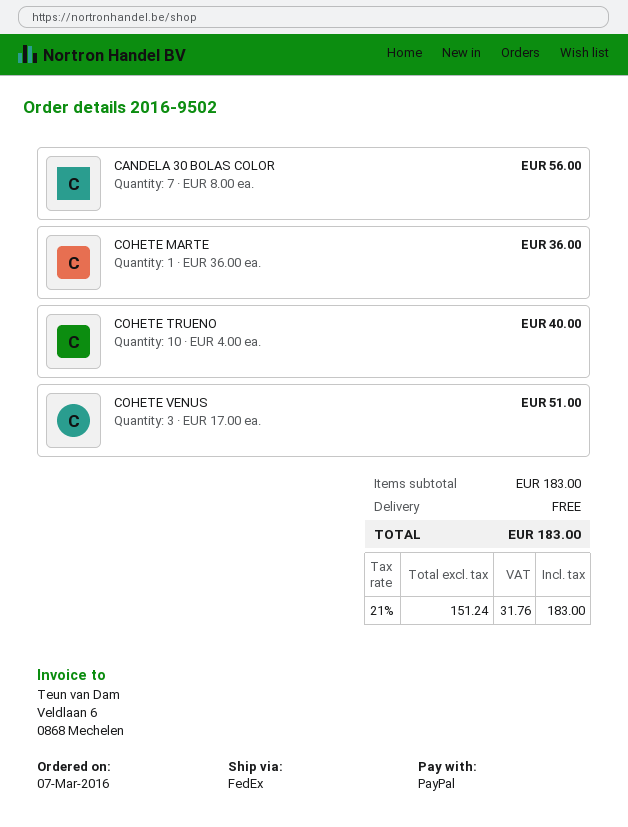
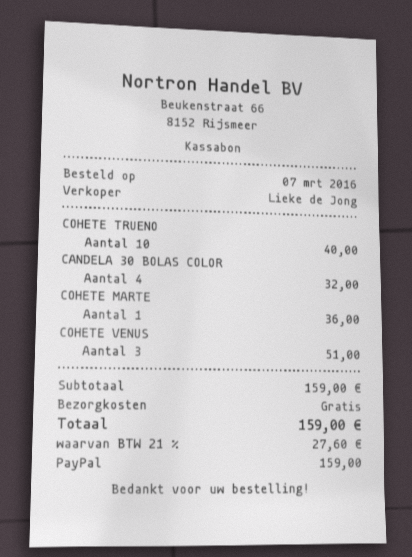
CANDELA 30 BOLAS COLOR: 7 for 56.00 -> 4 for 32.00
subtotal: 183.00 -> 159.00
tax: 21% = 31.76 -> 21% = 27.60
total: 183.00 -> 159.00

